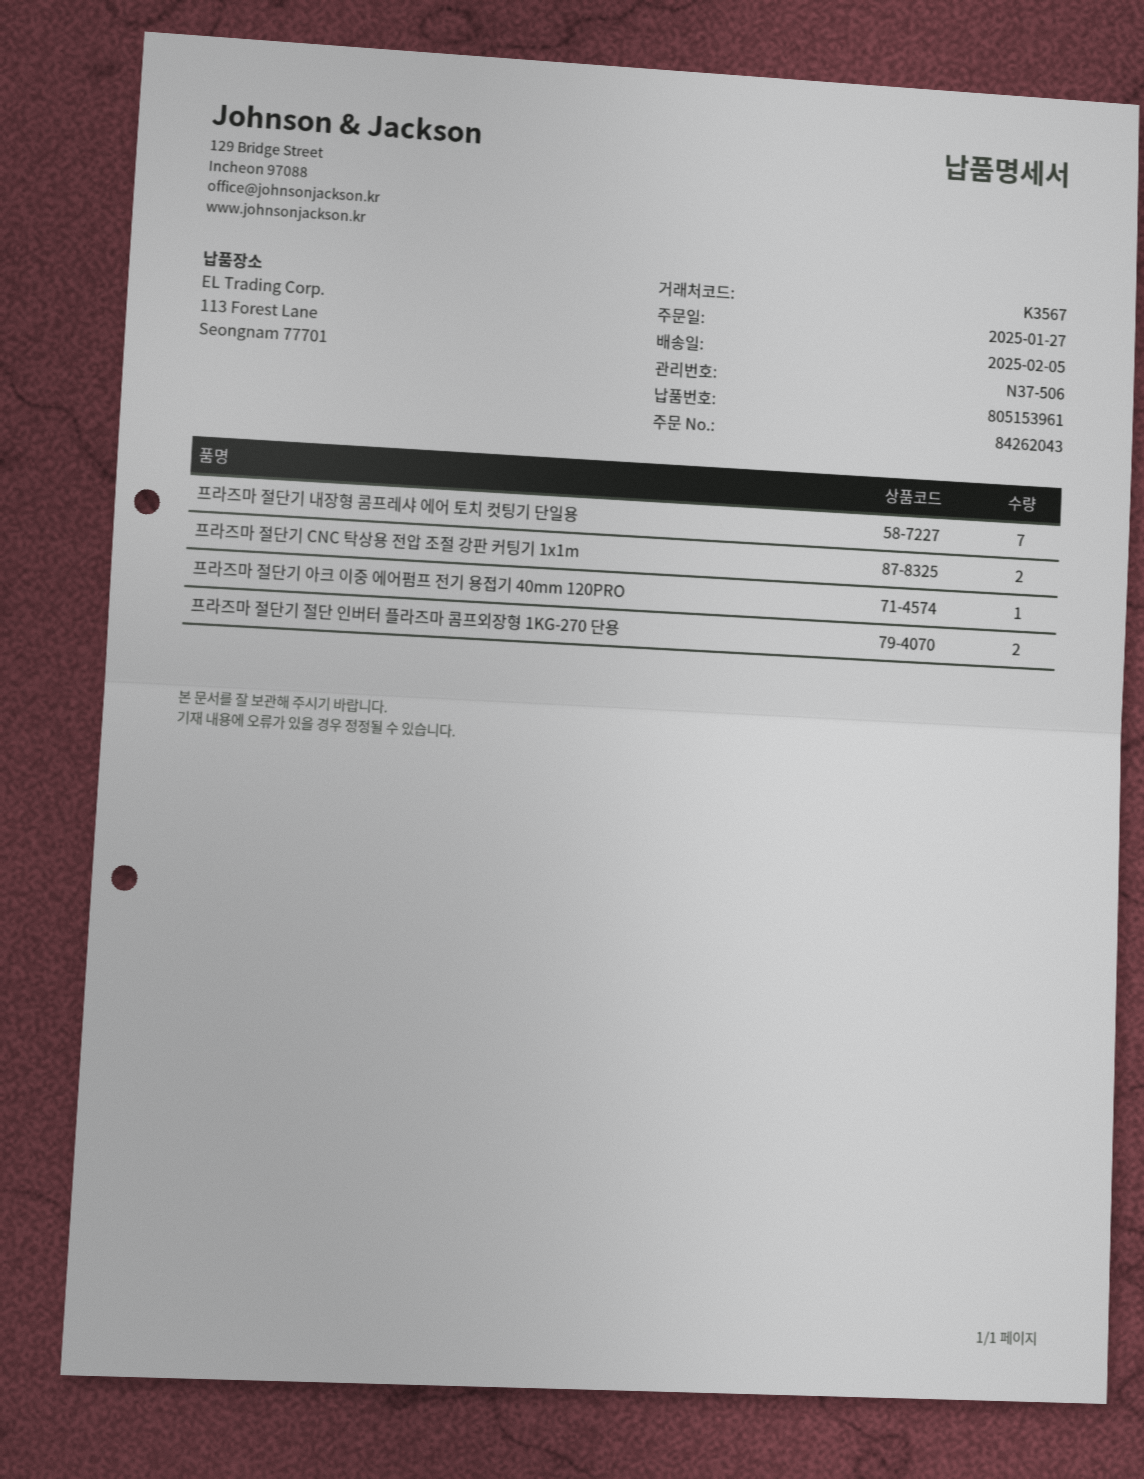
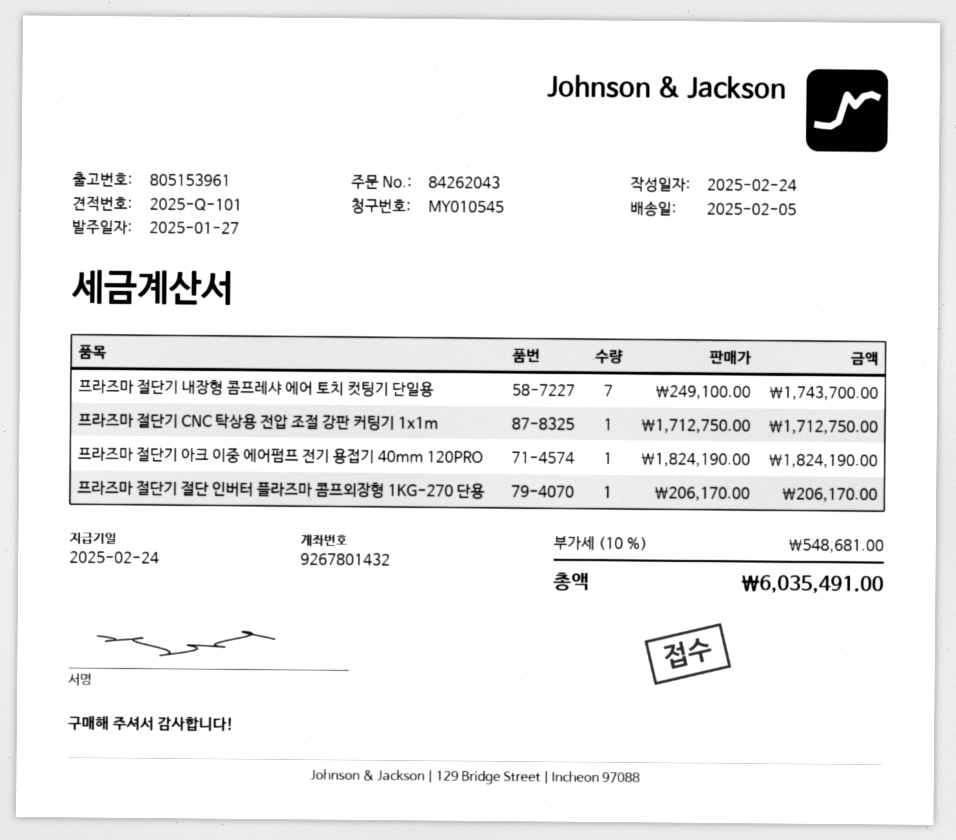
프라즈마 절단기 CNC 탁상용 전압 조절 강판 커팅기 1x1m: 2 -> 1
프라즈마 절단기 절단 인버터 플라즈마 콤프외장형 1KG-270 단용: 2 -> 1

